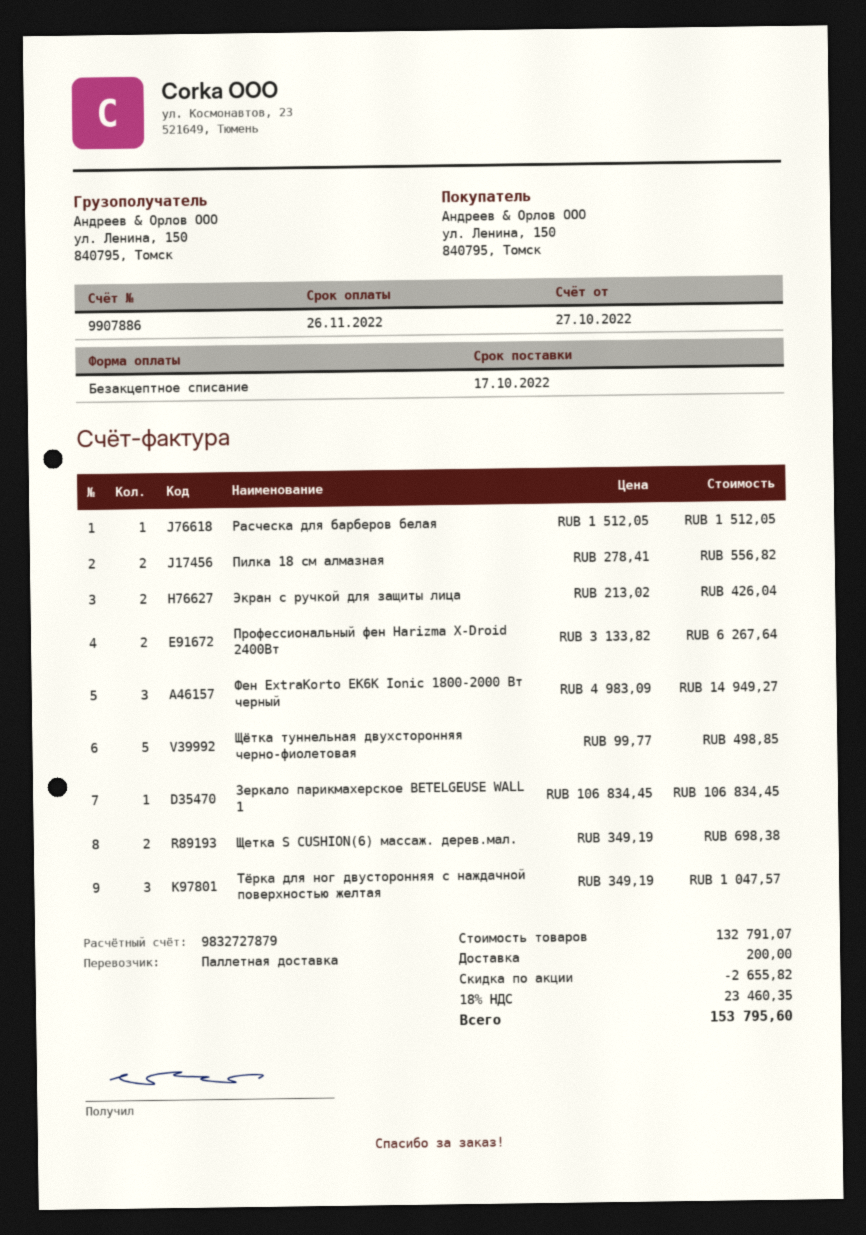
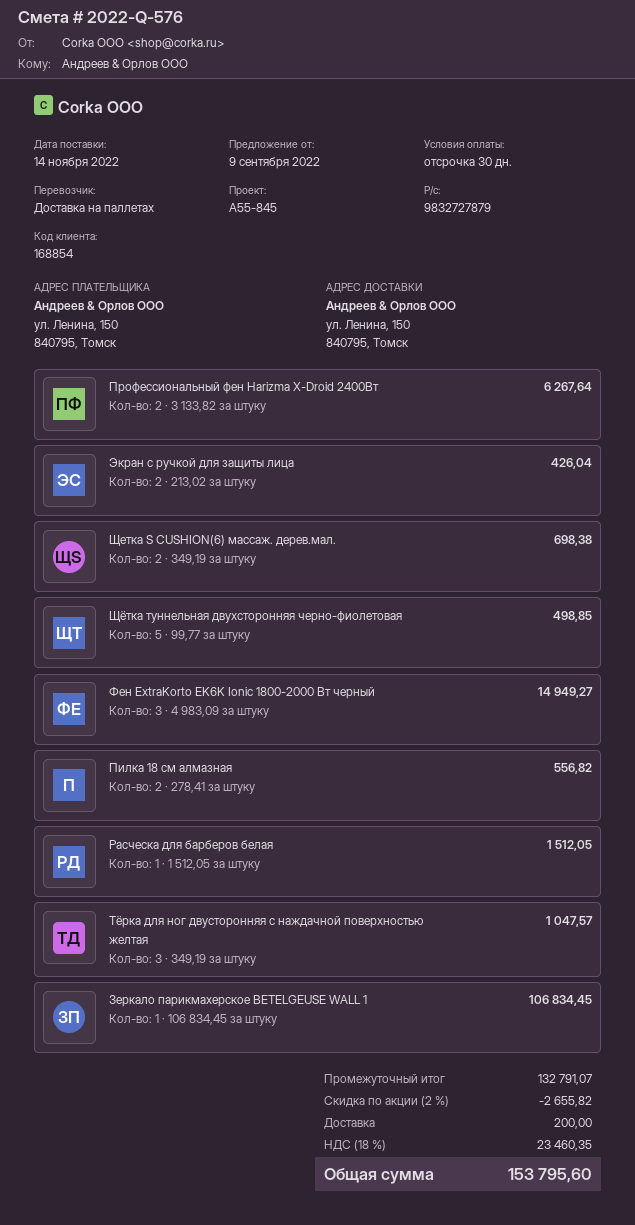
delivery date: 2022-10-17 -> 2022-11-14

